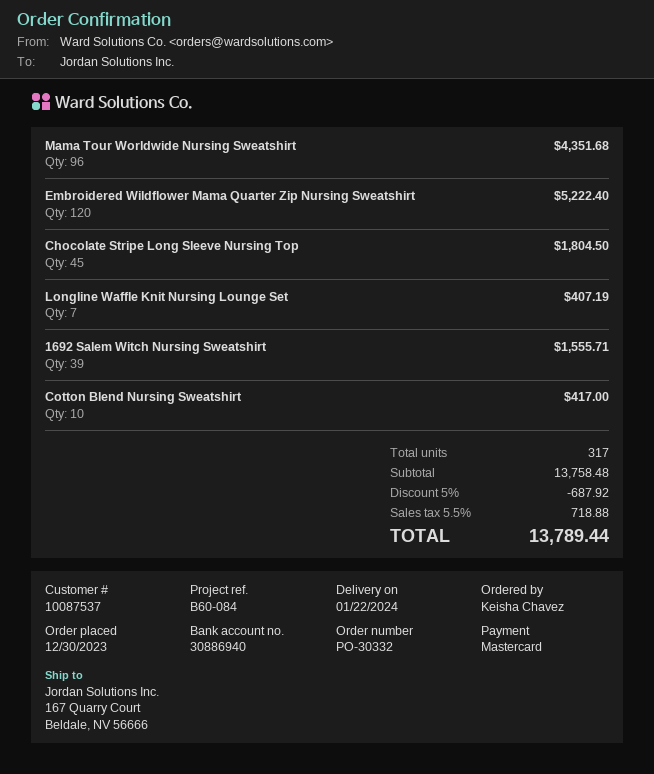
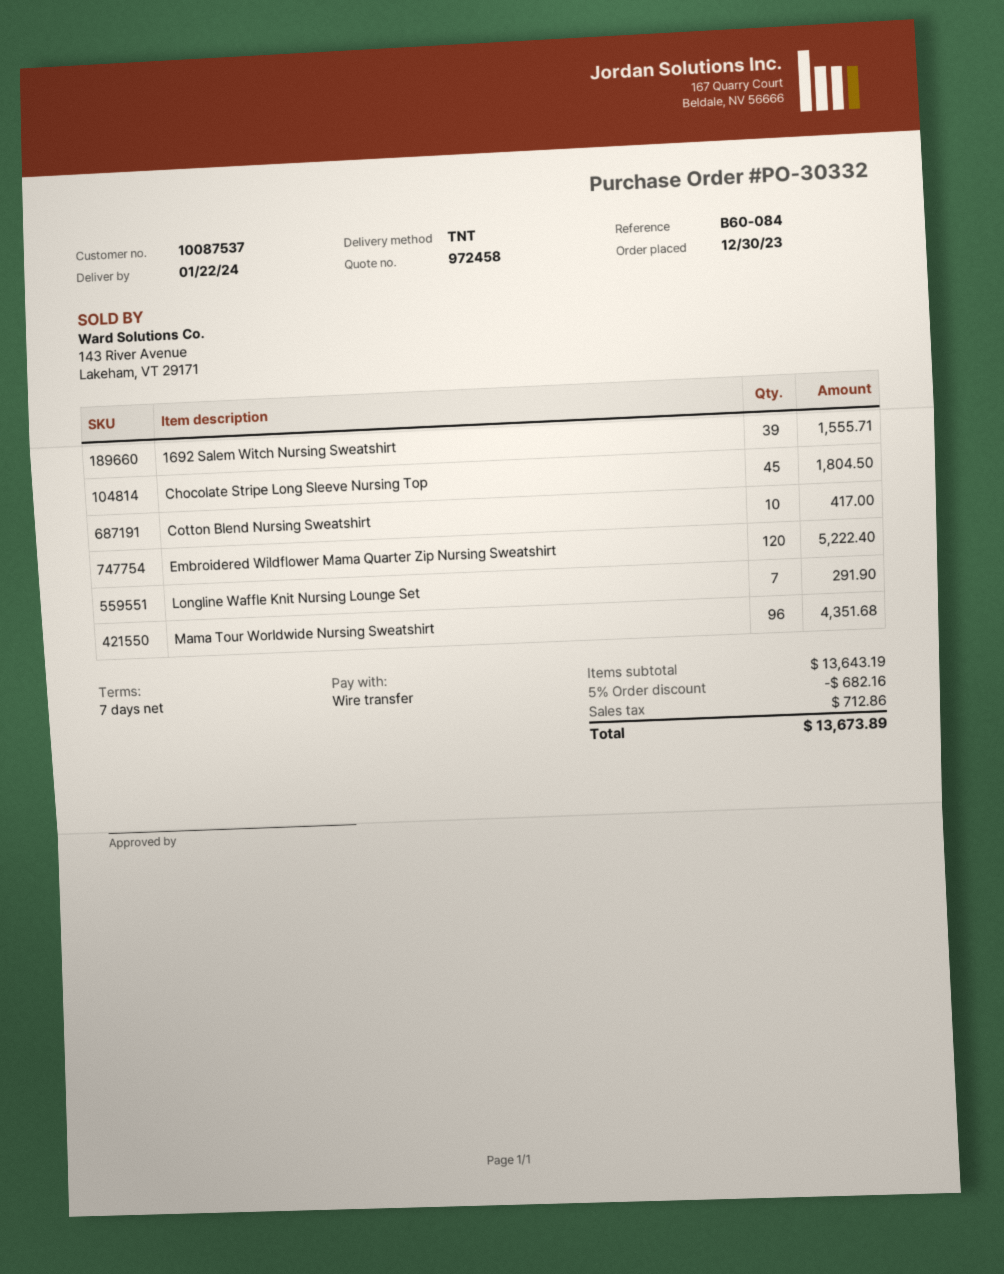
payment method: Mastercard -> bank transfer
Longline Waffle Knit Nursing Lounge Set: 7 for 407.19 -> 7 for 291.90
subtotal: 13758.48 -> 13643.19
discount: 5% = 687.92 -> 5% = 682.16
tax: 718.88 -> 712.86
total: 13789.44 -> 13673.89

